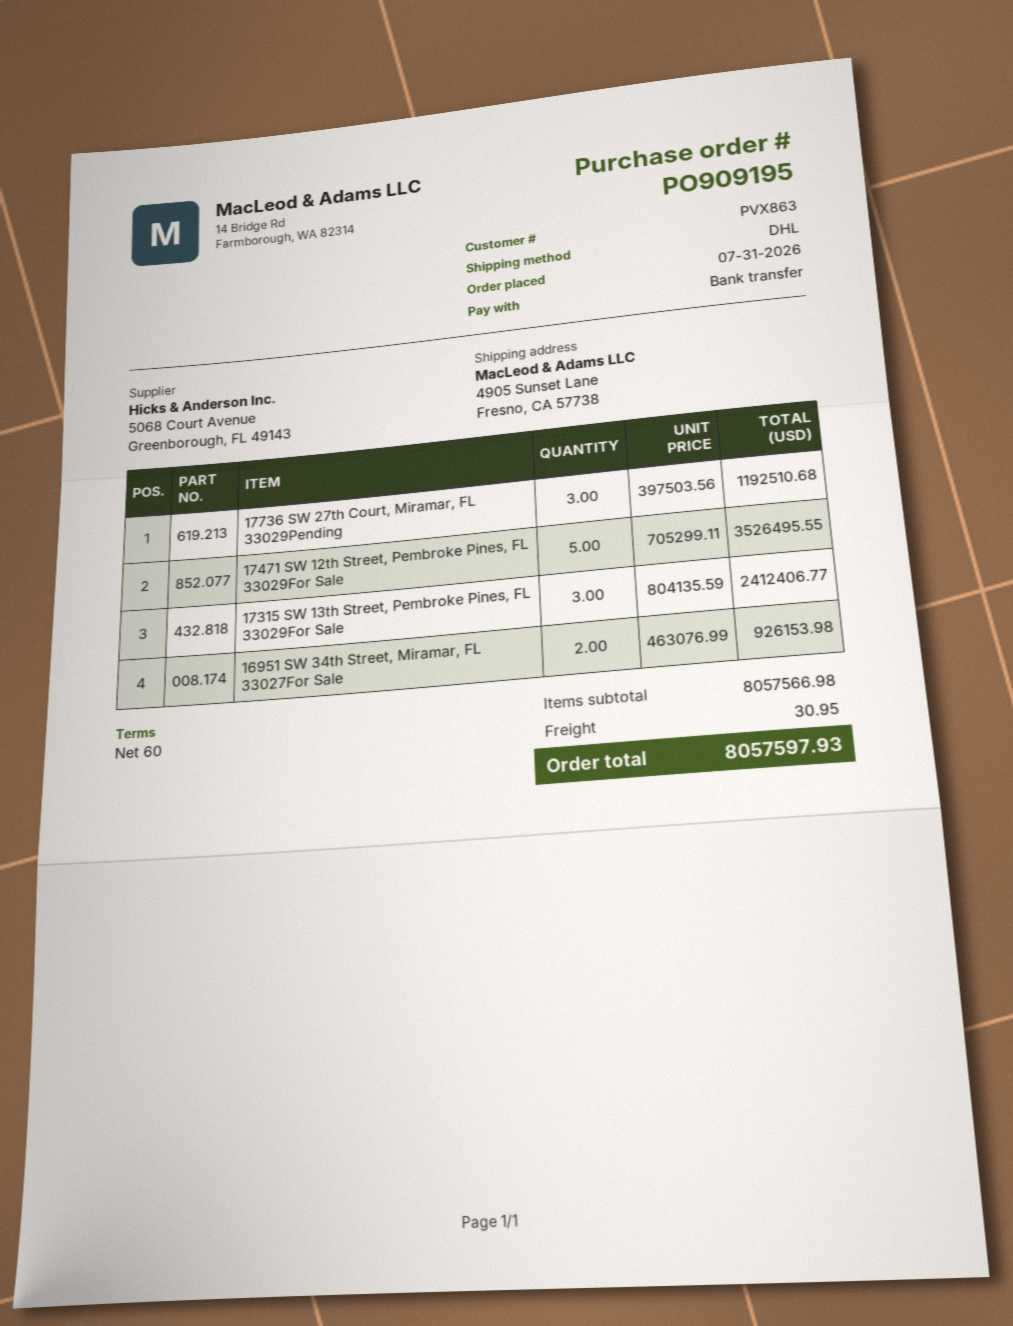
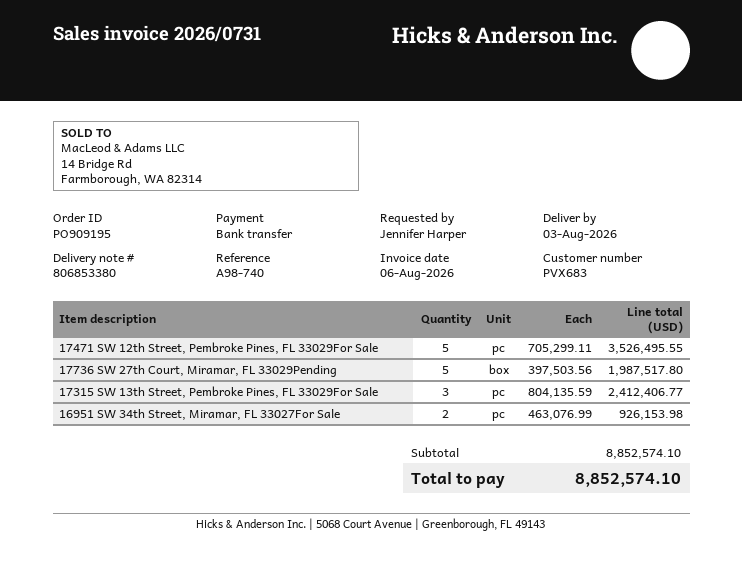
customer number: PVX863 -> PVX683
17736 SW 27th Court, Miramar, FL 33029Pending: 3 x 397503.56 = 1192510.68 -> 5 x 397503.56 = 1987517.80
subtotal: 8057566.98 -> 8852574.10
shipping: 30.95 -> none
total: 8057597.93 -> 8852574.10

